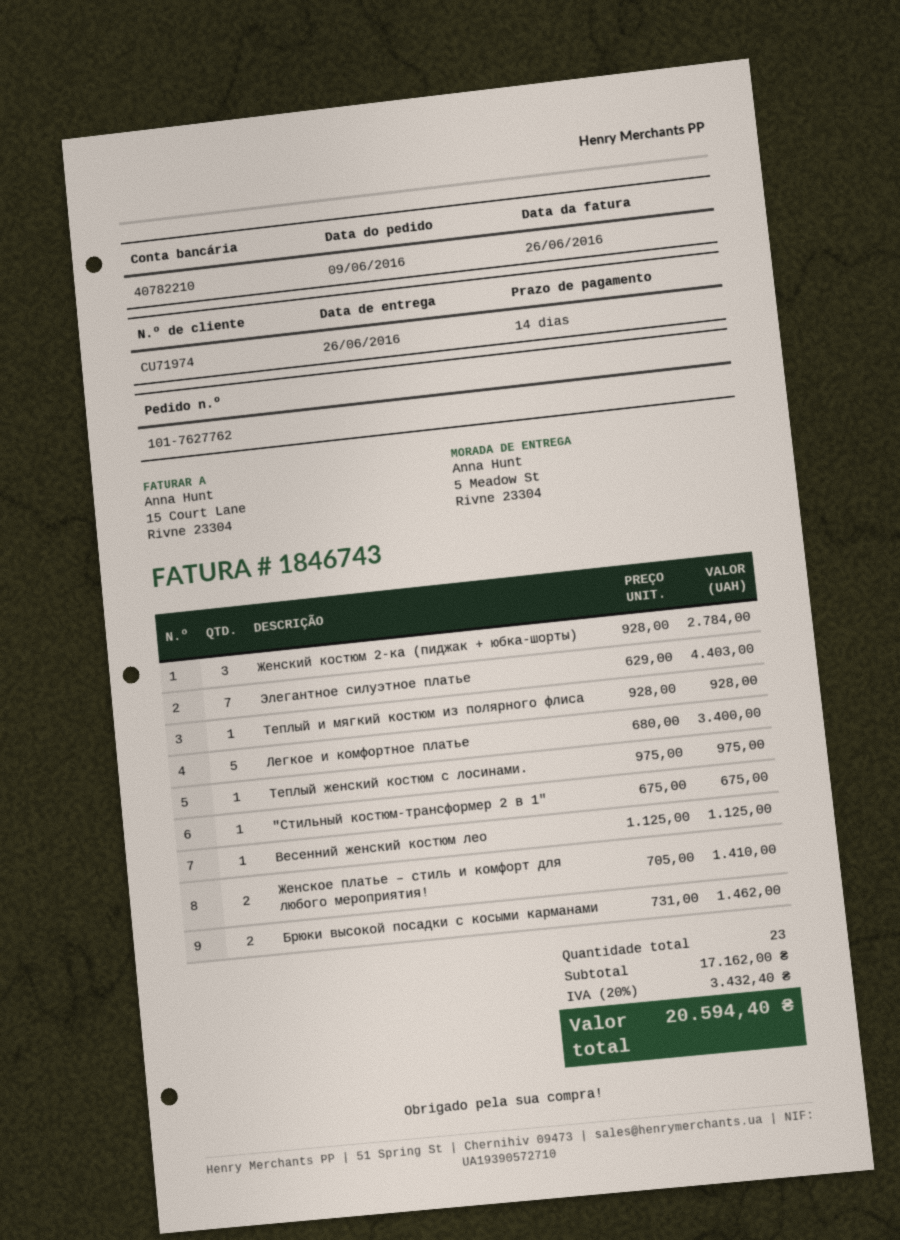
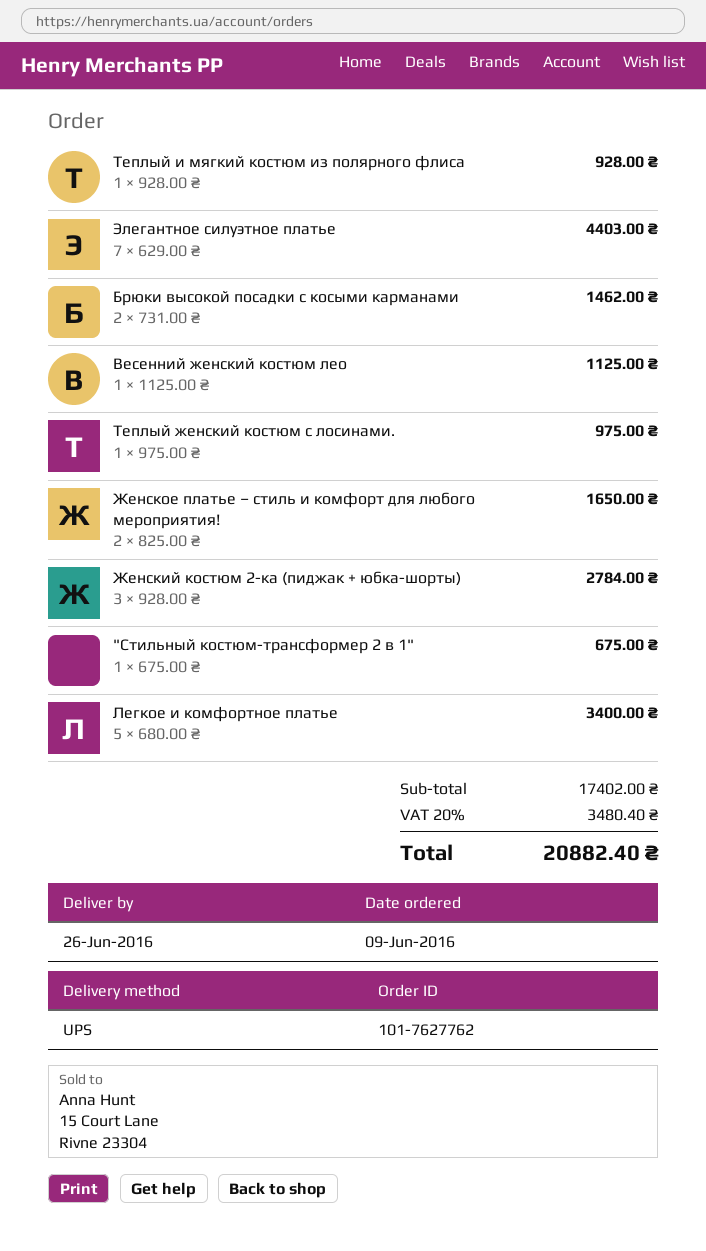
Женское платье – стиль и комфорт для любого мероприятия!: 2 x 705.00 = 1410.00 -> 2 x 825.00 = 1650.00
subtotal: 17162.00 -> 17402.00
tax: 20% = 3432.40 -> 20% = 3480.40
total: 20594.40 -> 20882.40

